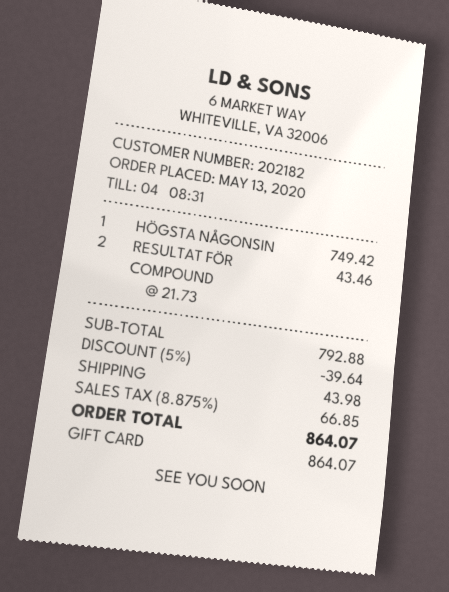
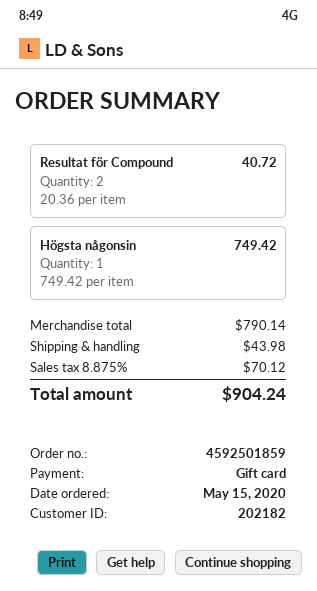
order date: 2020-05-13 -> 2020-05-15
RESULTAT FÖR COMPOUND: 2 x 21.73 = 43.46 -> 2 x 20.36 = 40.72
subtotal: 792.88 -> 790.14
discount: 5% = 39.64 -> none
tax: 8.875% = 66.85 -> 8.875% = 70.12
total: 864.07 -> 904.24

